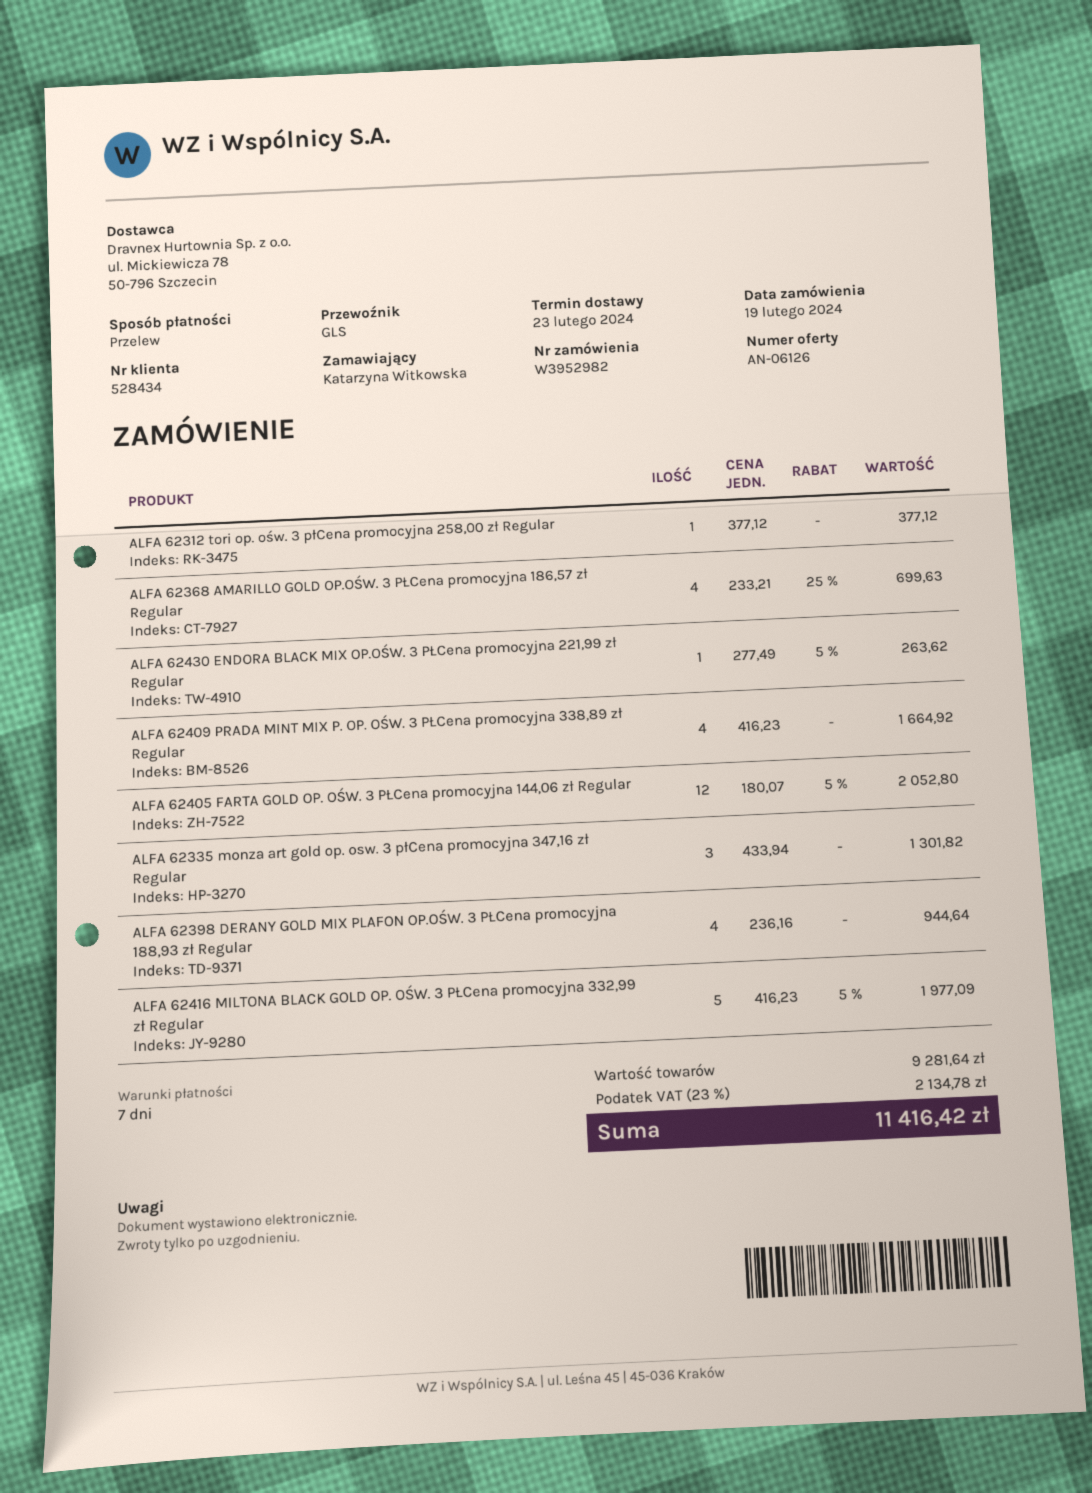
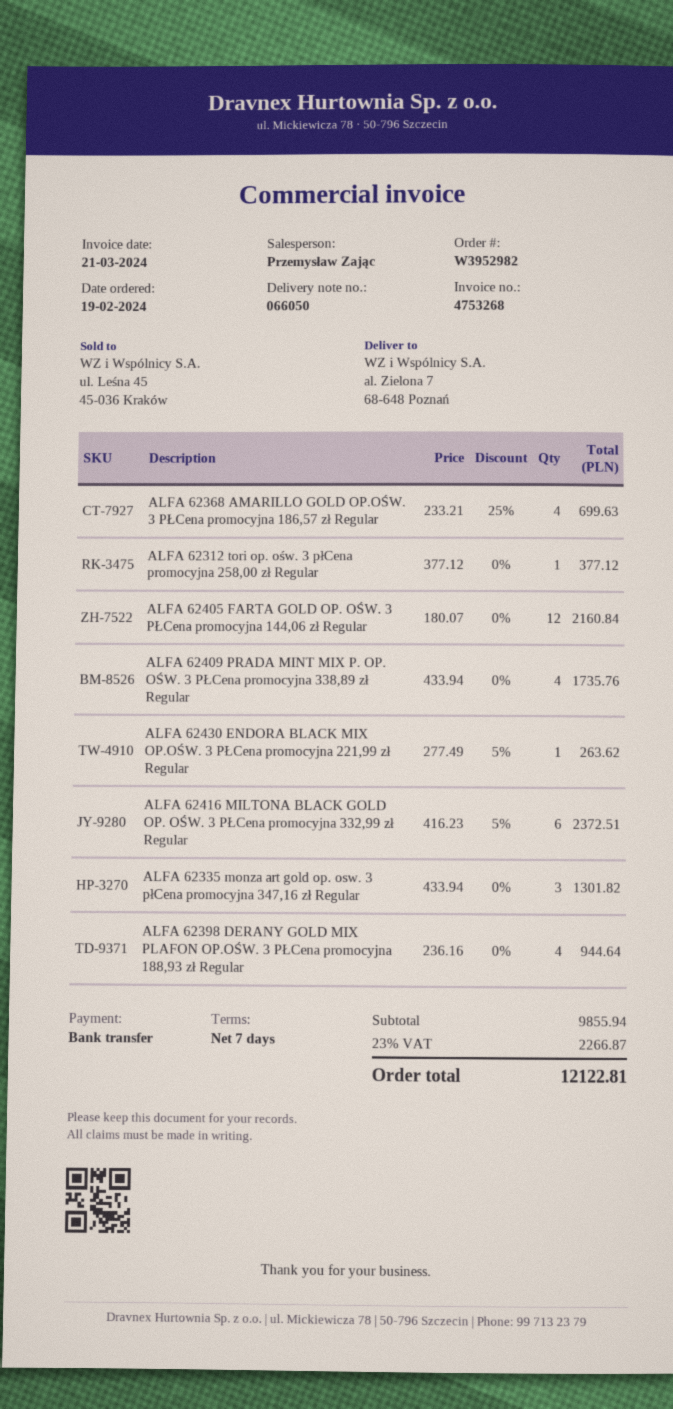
ALFA 62409 PRADA MINT MIX P. OP. OŚW. 3 PŁCena promocyjna 338,89 zł Regular: 4 x 416.23 = 1664.92 -> 4 x 433.94 = 1735.76
ALFA 62405 FARTA GOLD OP. OŚW. 3 PŁCena promocyjna 144,06 zł Regular: 12 x 180.07 - 5% = 2052.80 -> 12 x 180.07 = 2160.84
ALFA 62416 MILTONA BLACK GOLD OP. OŚW. 3 PŁCena promocyjna 332,99 zł Regular: 5 x 416.23 - 5% = 1977.09 -> 6 x 416.23 - 5% = 2372.51
subtotal: 9281.64 -> 9855.94
tax: 23% = 2134.78 -> 23% = 2266.87
total: 11416.42 -> 12122.81

